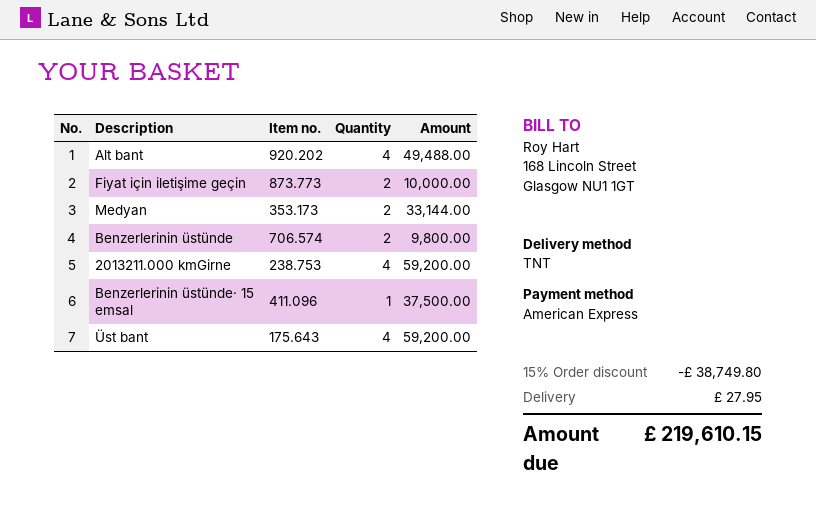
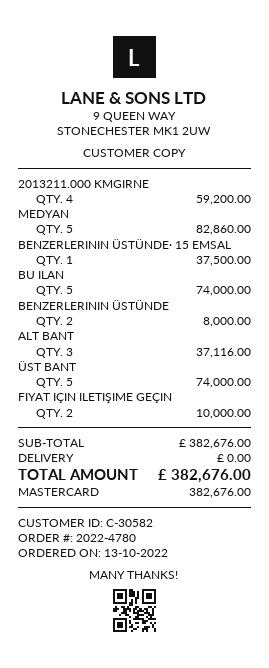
payment method: American Express -> Mastercard
Alt bant: 4 for 49488.00 -> 3 for 37116.00
Medyan: 2 for 33144.00 -> 5 for 82860.00
Benzerlerinin üstünde: 2 for 9800.00 -> 2 for 8000.00
Üst bant: 4 for 59200.00 -> 5 for 74000.00
BU ILAN: none -> 5 for 74000.00
discount: 15% = 38749.80 -> none
shipping: 27.95 -> 0.00
total: 219610.15 -> 382676.00

